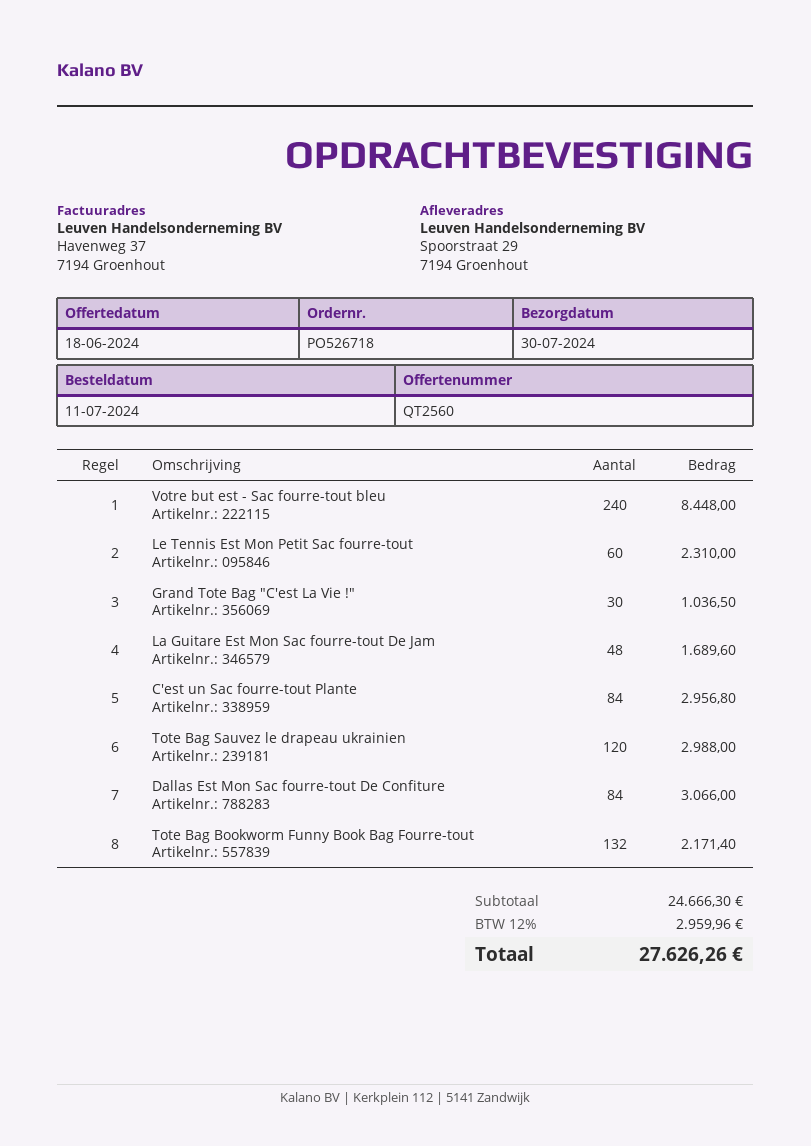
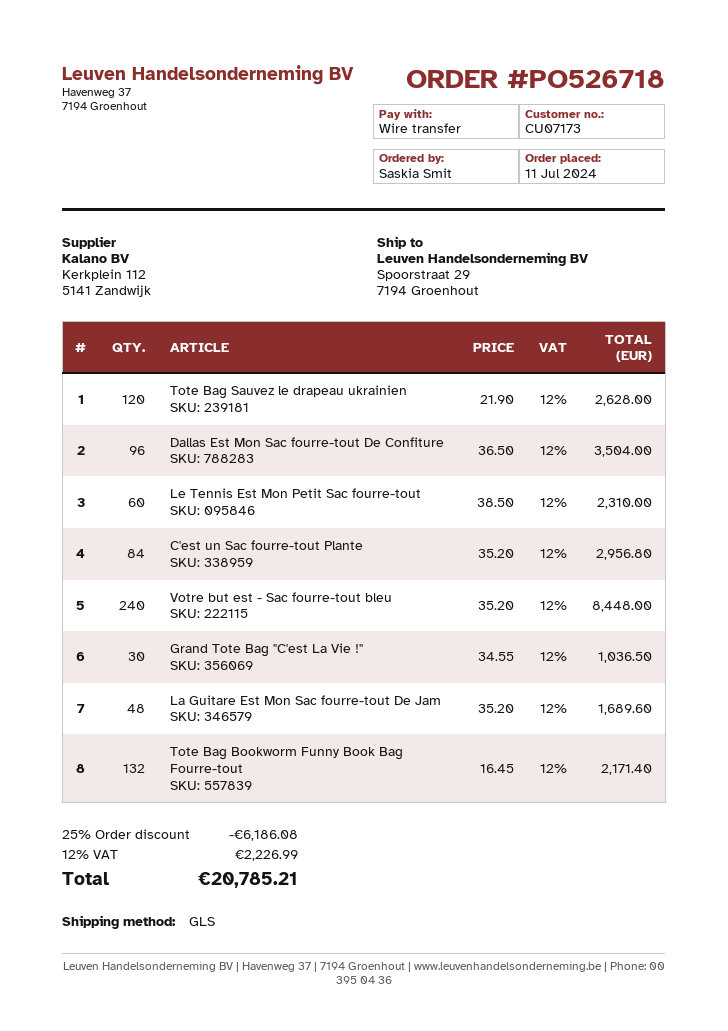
Tote Bag Sauvez le drapeau ukrainien: 120 for 2988.00 -> 120 for 2628.00
Dallas Est Mon Sac fourre-tout De Confiture: 84 for 3066.00 -> 96 for 3504.00
discount: none -> 25% = 6186.08
tax: 12% = 2959.96 -> 12% = 2226.99
total: 27626.26 -> 20785.21

